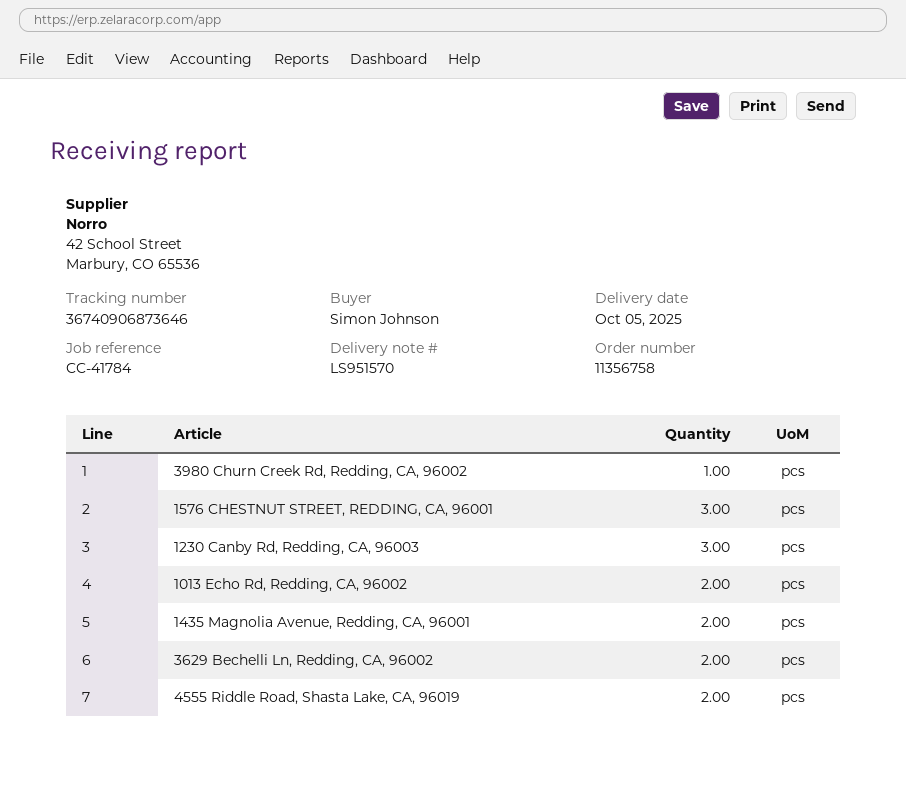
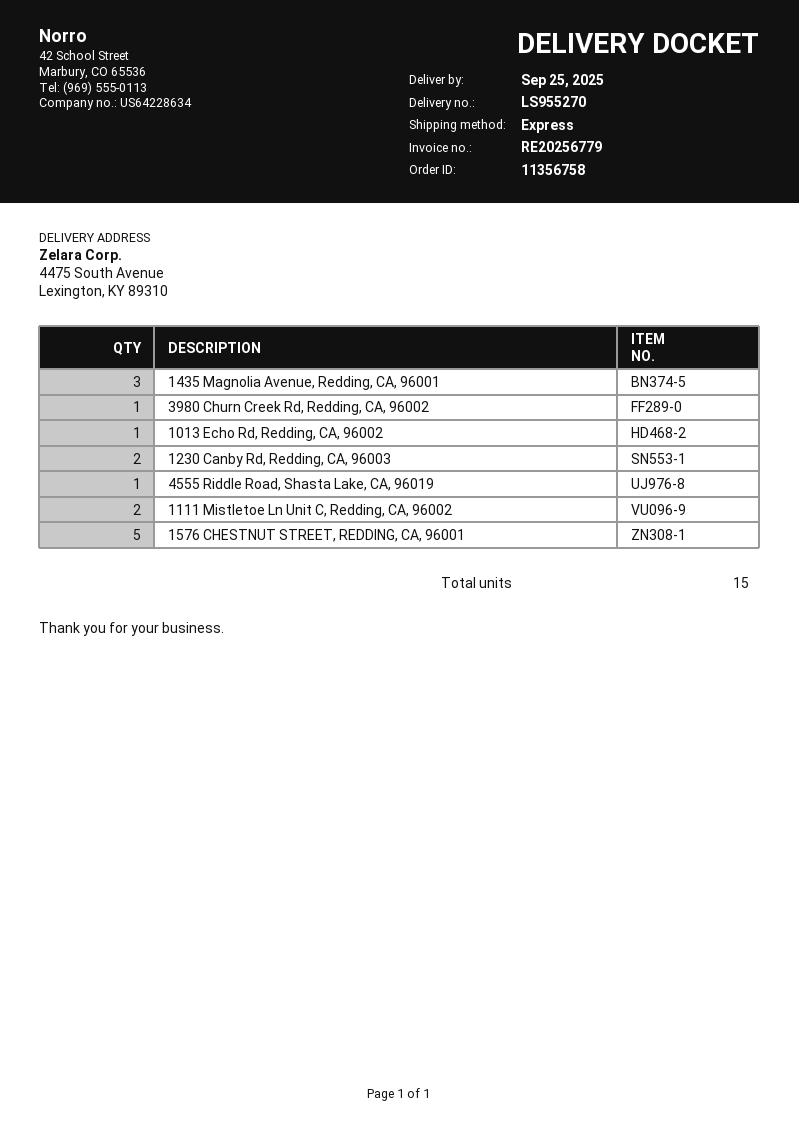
delivery note number: LS951570 -> LS955270
delivery date: 2025-10-05 -> 2025-09-25
1576 CHESTNUT STREET, REDDING, CA, 96001: 3 -> 5
1230 Canby Rd, Redding, CA, 96003: 3 -> 2
1013 Echo Rd, Redding, CA, 96002: 2 -> 1
1435 Magnolia Avenue, Redding, CA, 96001: 2 -> 3
3629 Bechelli Ln, Redding, CA, 96002: 2 -> none
4555 Riddle Road, Shasta Lake, CA, 96019: 2 -> 1
1111 Mistletoe Ln Unit C, Redding, CA, 96002: none -> 2

